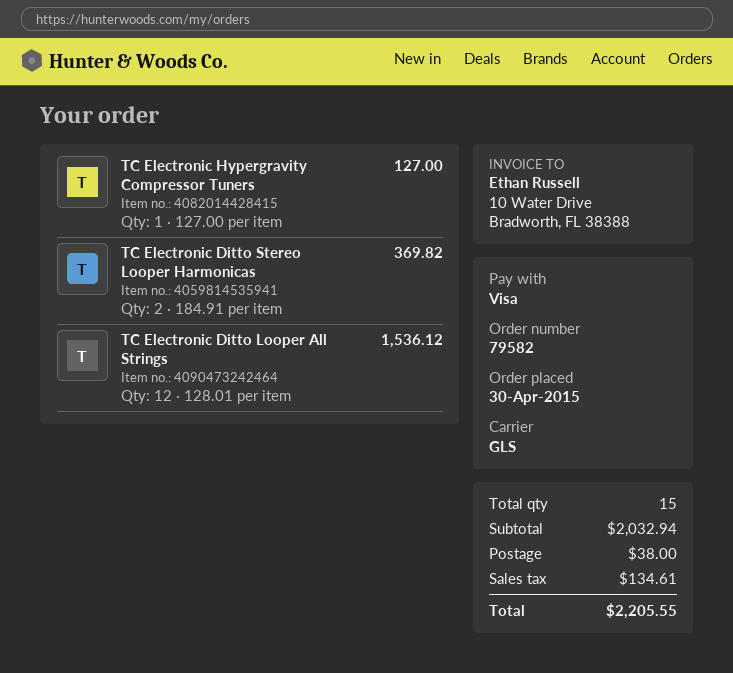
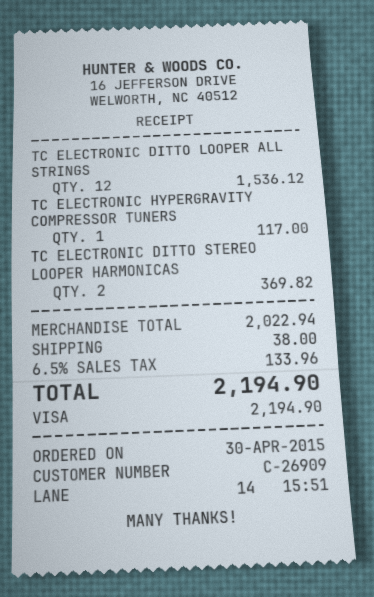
TC Electronic Hypergravity Compressor Tuners: 1 for 127.00 -> 1 for 117.00
subtotal: 2032.94 -> 2022.94
tax: 134.61 -> 133.96
total: 2205.55 -> 2194.90

